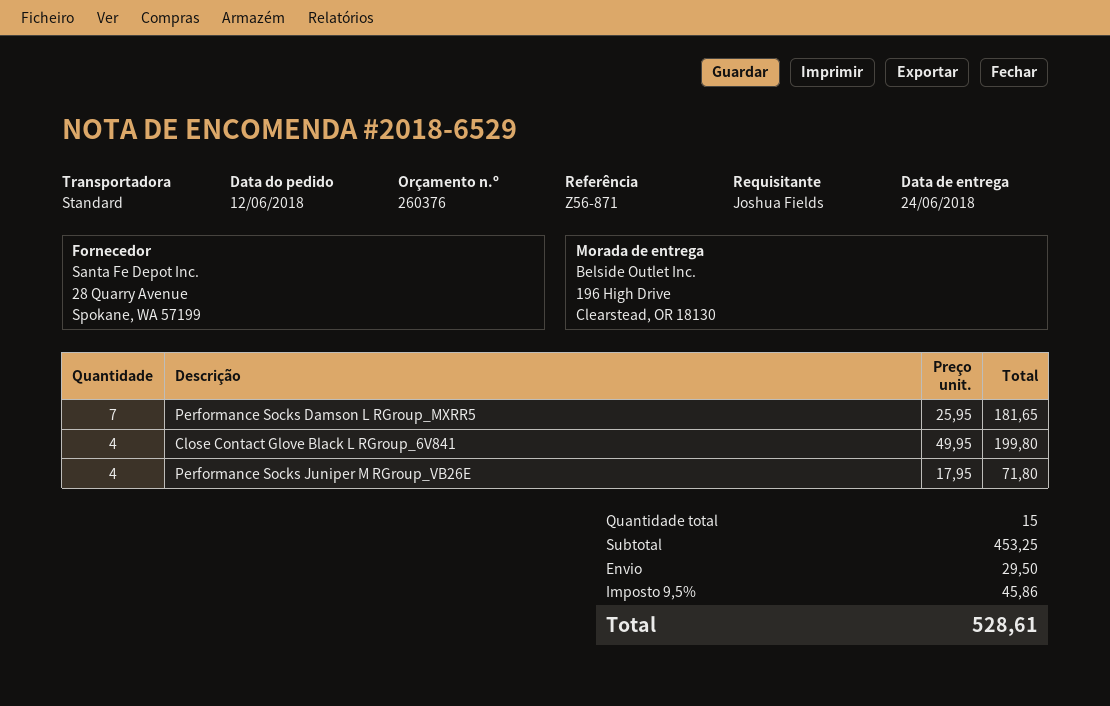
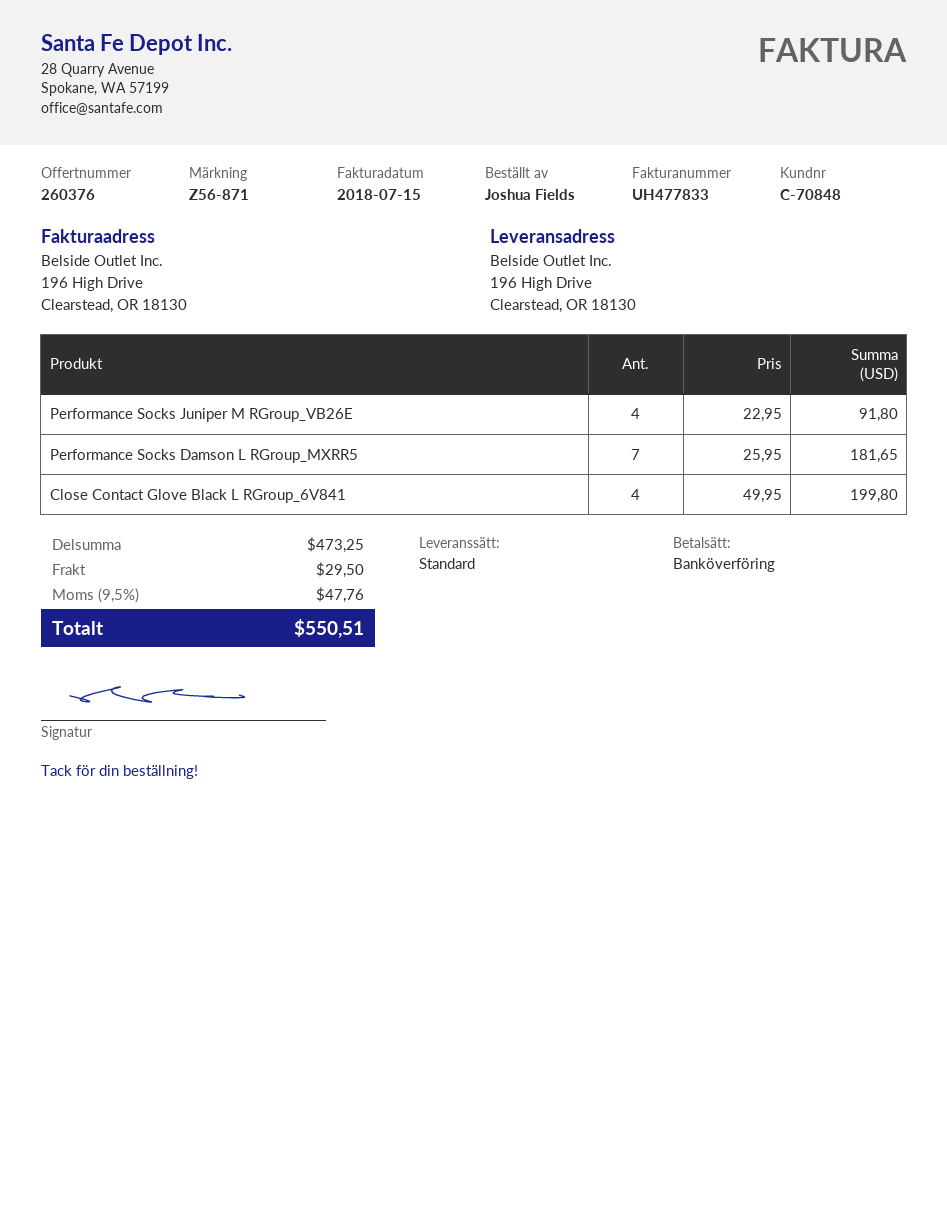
Performance Socks Juniper M RGroup_VB26E: 4 x 17.95 = 71.80 -> 4 x 22.95 = 91.80
subtotal: 453.25 -> 473.25
tax: 9.5% = 45.86 -> 9.5% = 47.76
total: 528.61 -> 550.51

